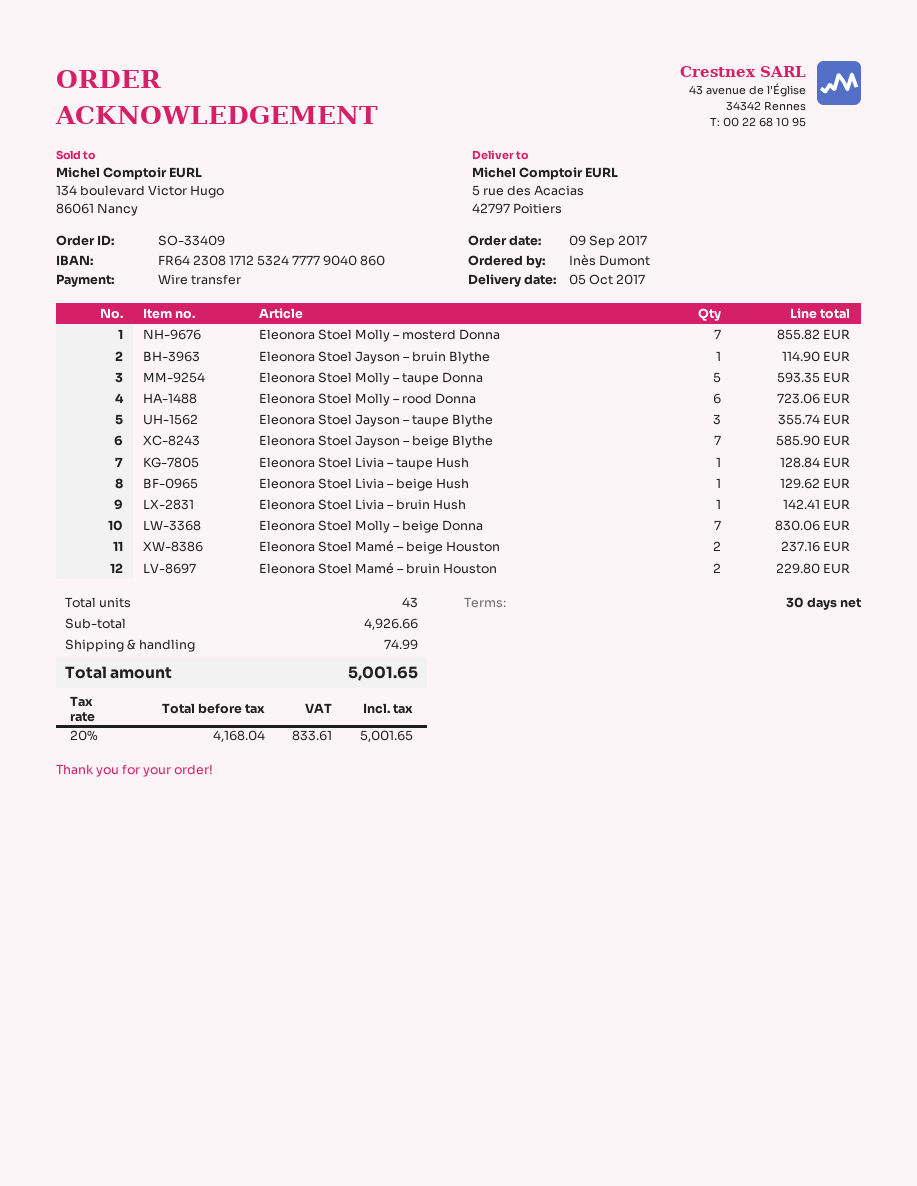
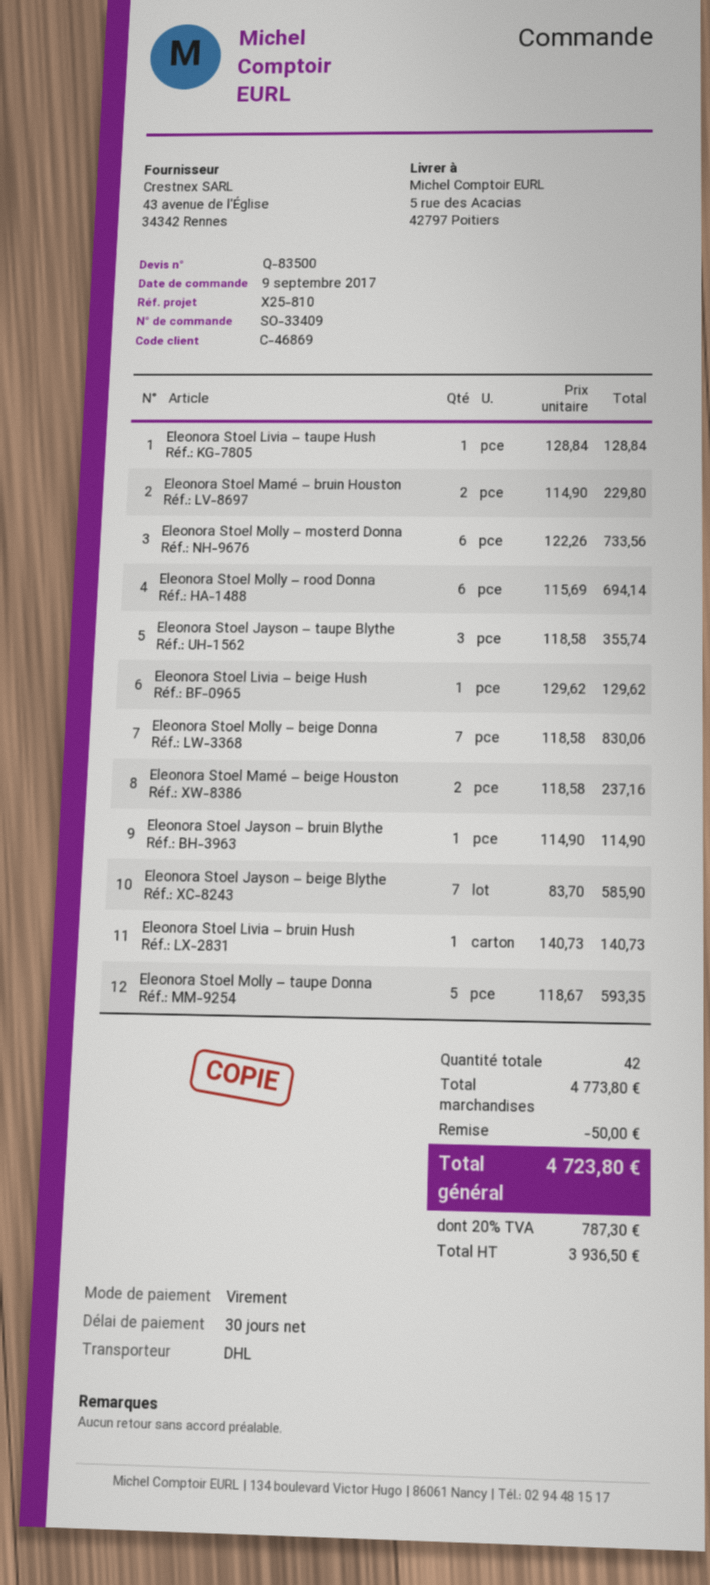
Eleonora Stoel Molly – mosterd Donna: 7 for 855.82 -> 6 for 733.56
Eleonora Stoel Molly – rood Donna: 6 for 723.06 -> 6 for 694.14
Eleonora Stoel Livia – bruin Hush: 1 for 142.41 -> 1 for 140.73
total quantity: 43 -> 42
subtotal: 4926.66 -> 4773.80
discount: none -> 50.00
shipping: 74.99 -> none
net: 4168.04 -> 3936.50
tax: 20% = 833.61 -> 20% = 787.30
total: 5001.65 -> 4723.80

